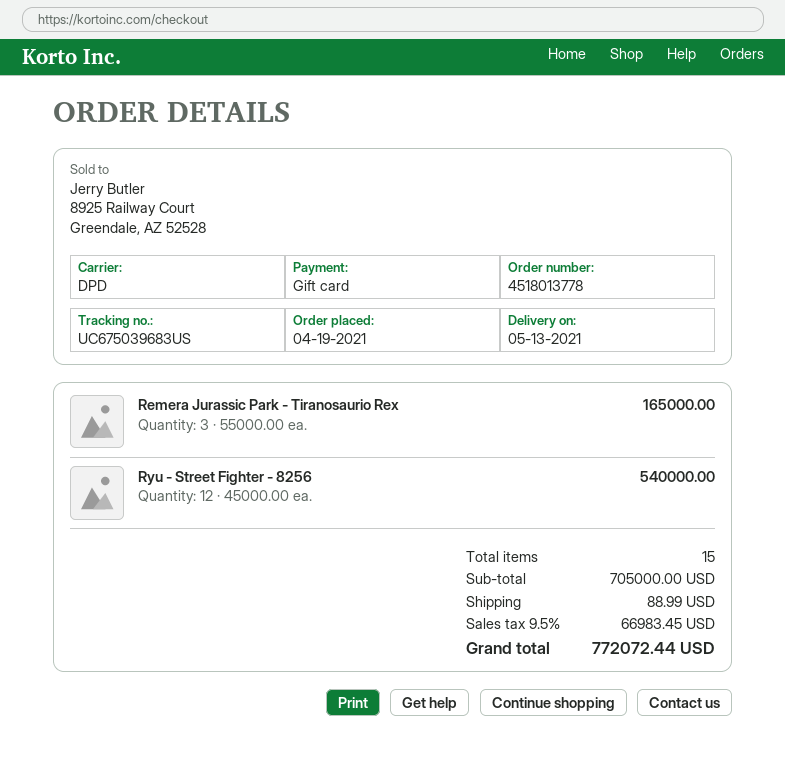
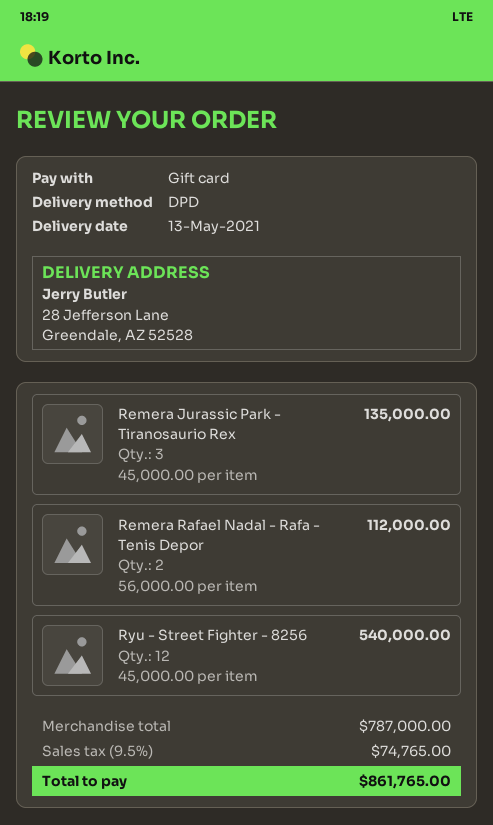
Remera Jurassic Park - Tiranosaurio Rex: 3 x 55000.00 = 165000.00 -> 3 x 45000.00 = 135000.00
Remera Rafael Nadal - Rafa - Tenis Depor: none -> 2 x 56000.00 = 112000.00
subtotal: 705000.00 -> 787000.00
shipping: 88.99 -> none
tax: 9.5% = 66983.45 -> 9.5% = 74765.00
total: 772072.44 -> 861765.00

